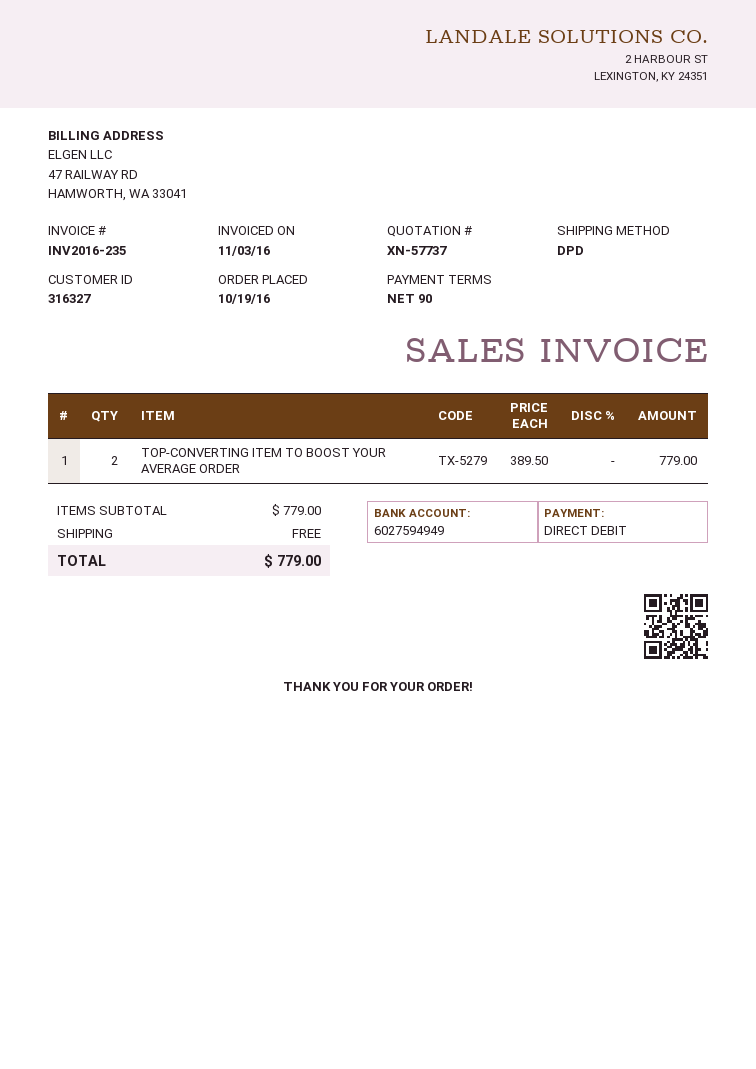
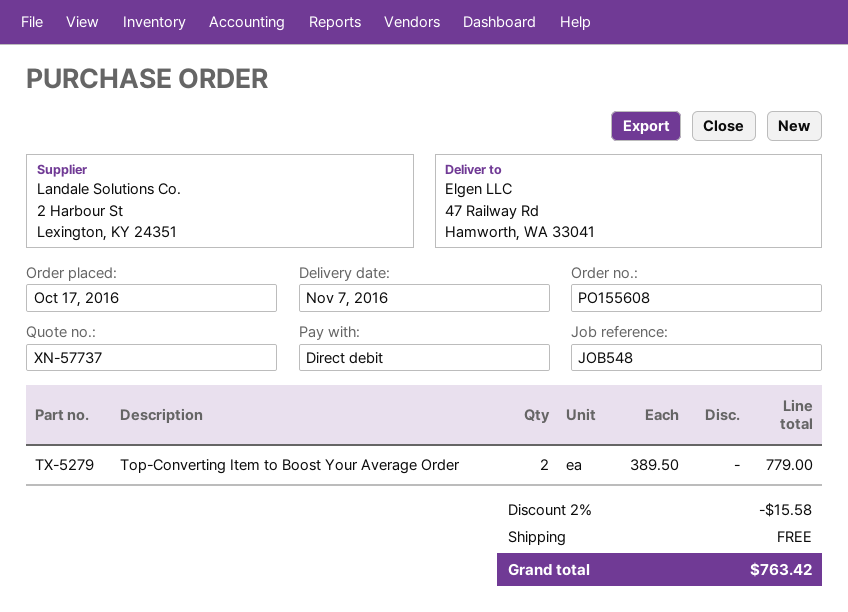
order date: 2016-10-19 -> 2016-10-17
discount: none -> 2% = 15.58
total: 779.00 -> 763.42

